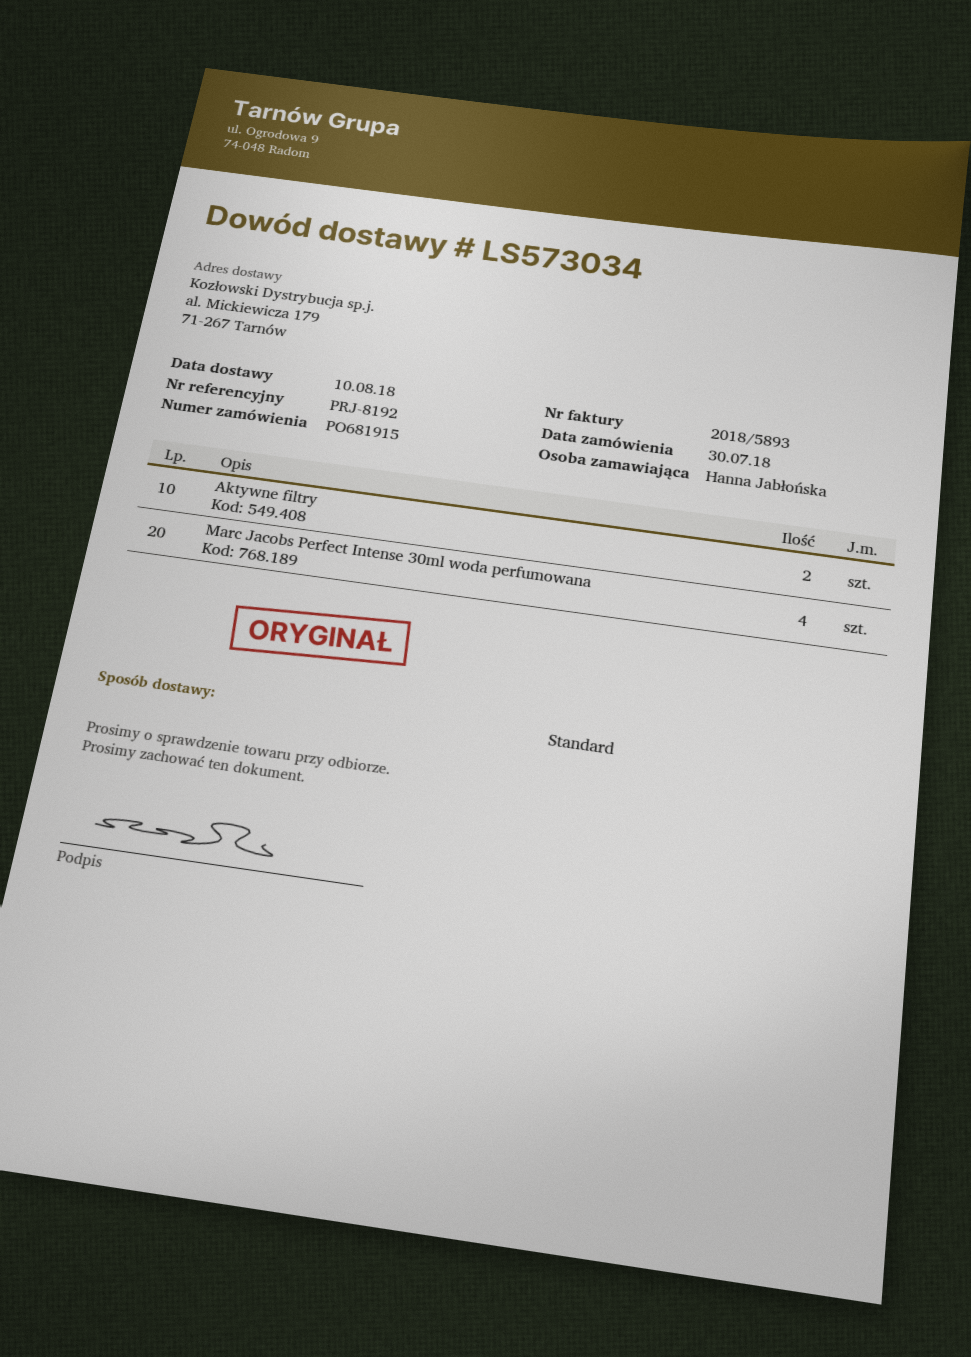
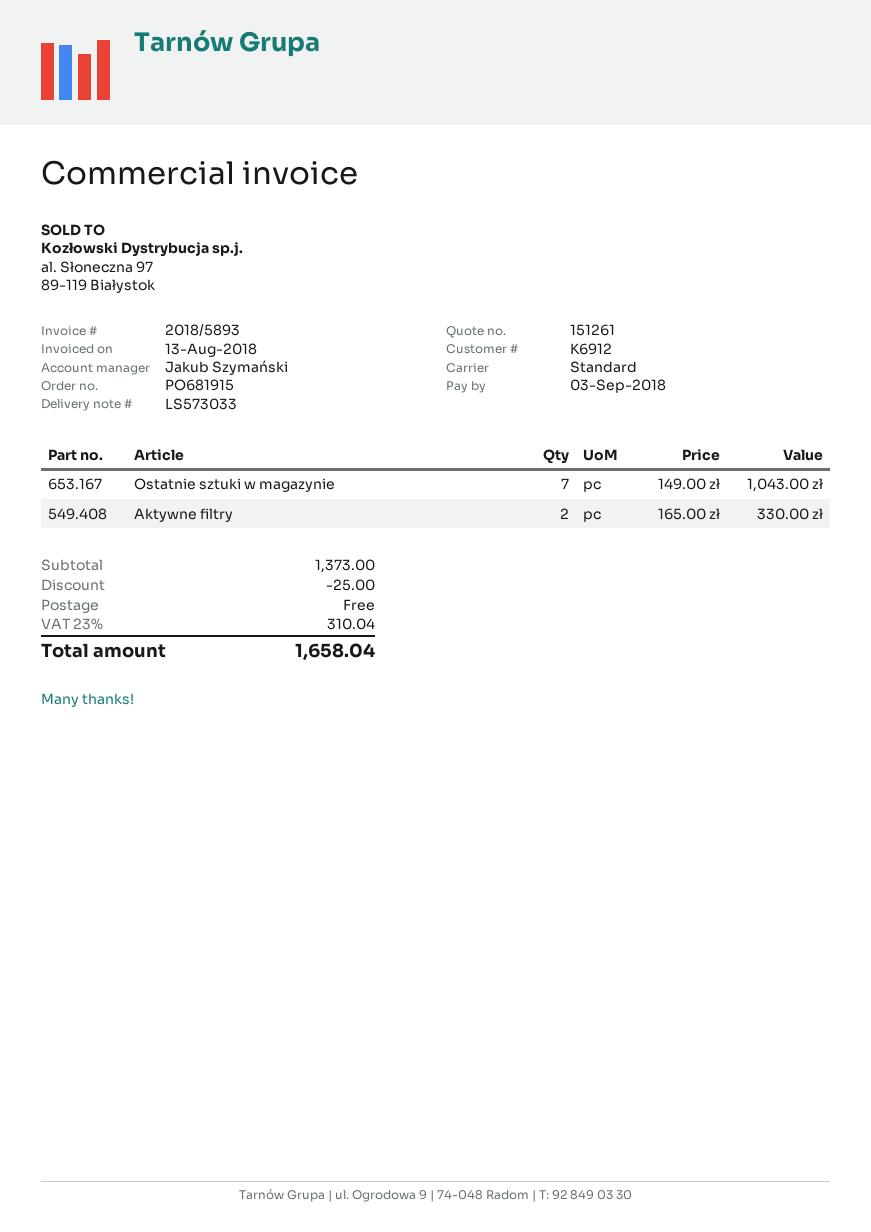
delivery note number: LS573034 -> LS573033
Marc Jacobs Perfect Intense 30ml woda perfumowana: 4 -> none
Ostatnie sztuki w magazynie: none -> 7

